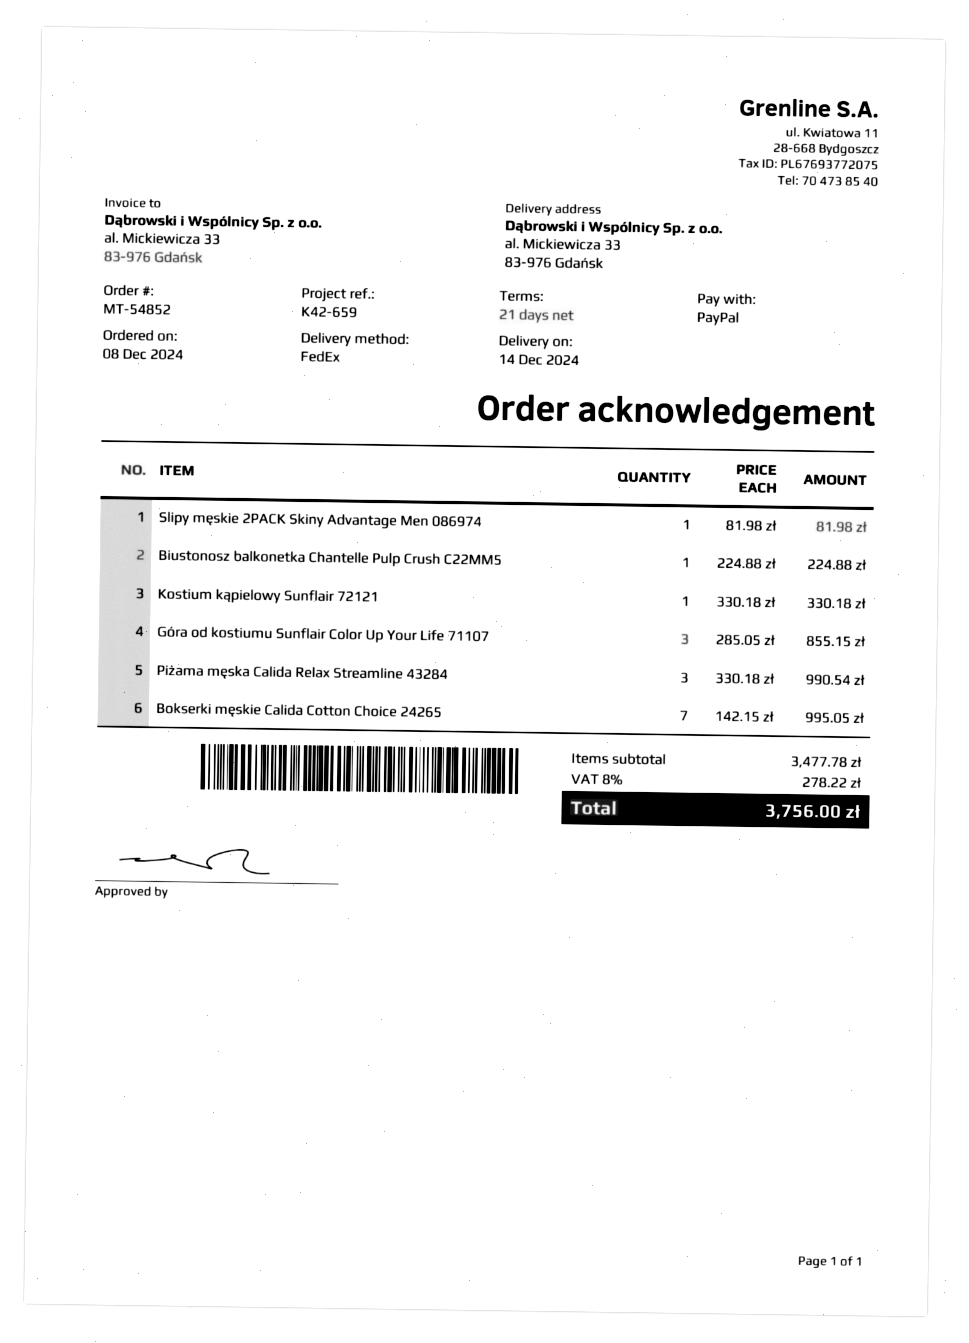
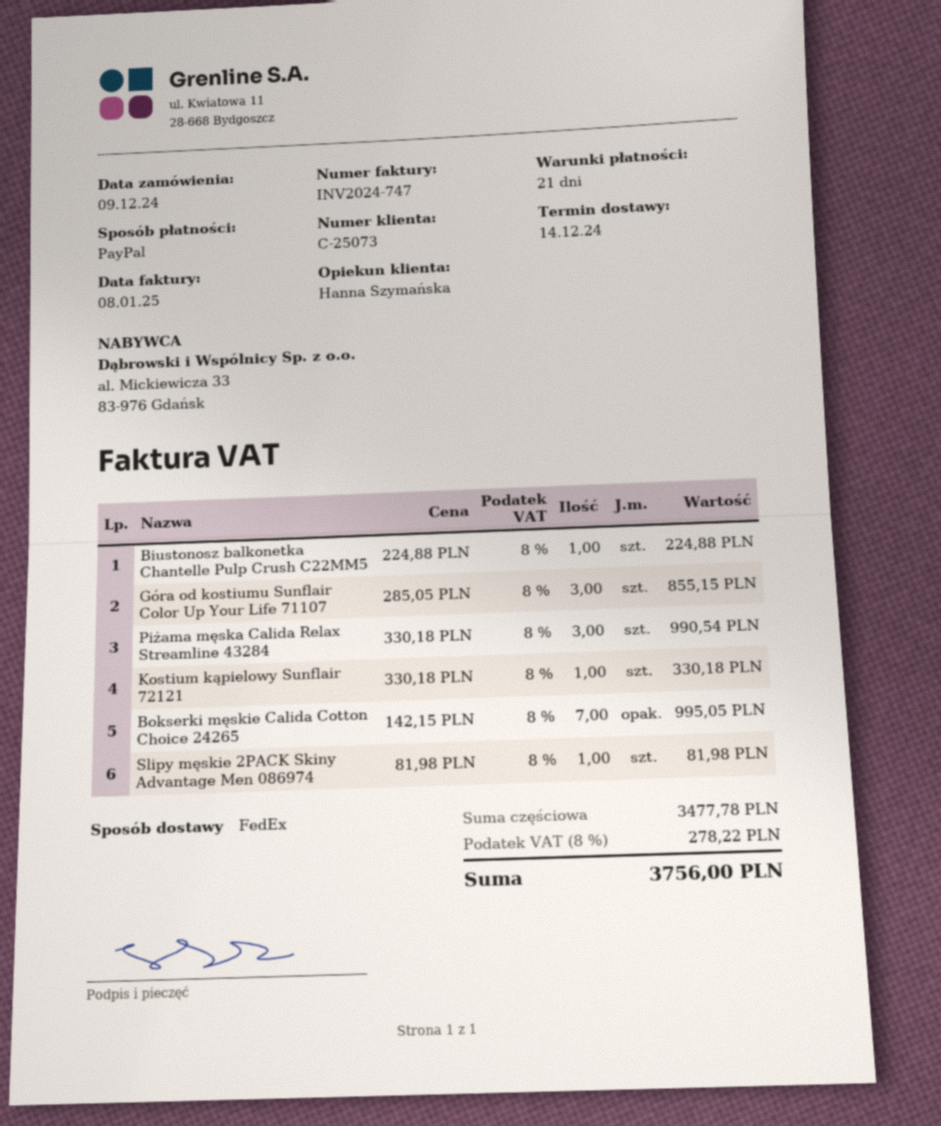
order date: 2024-12-08 -> 2024-12-09

